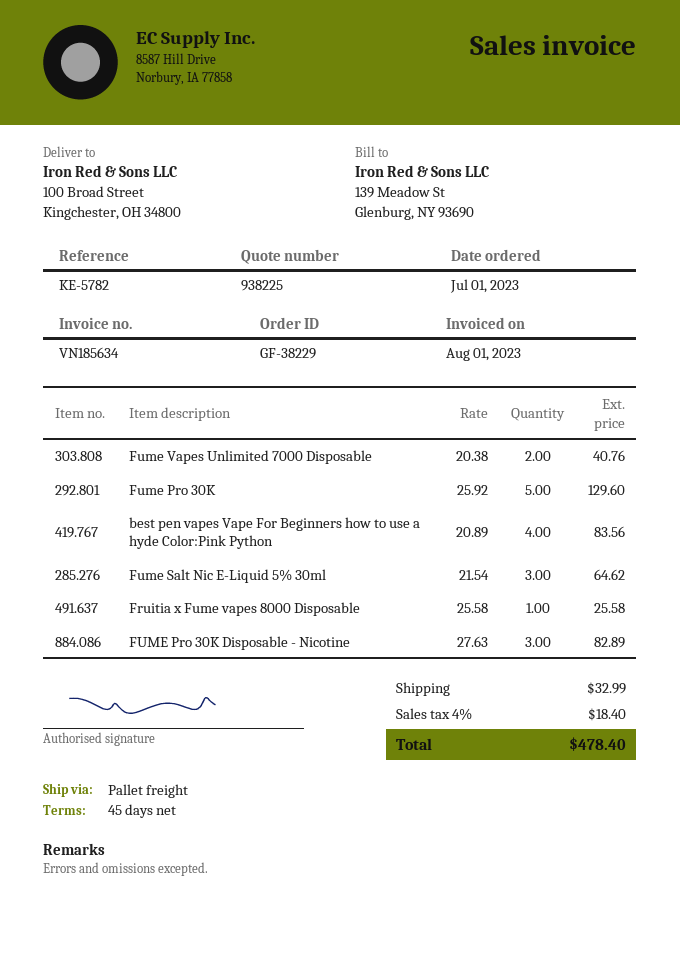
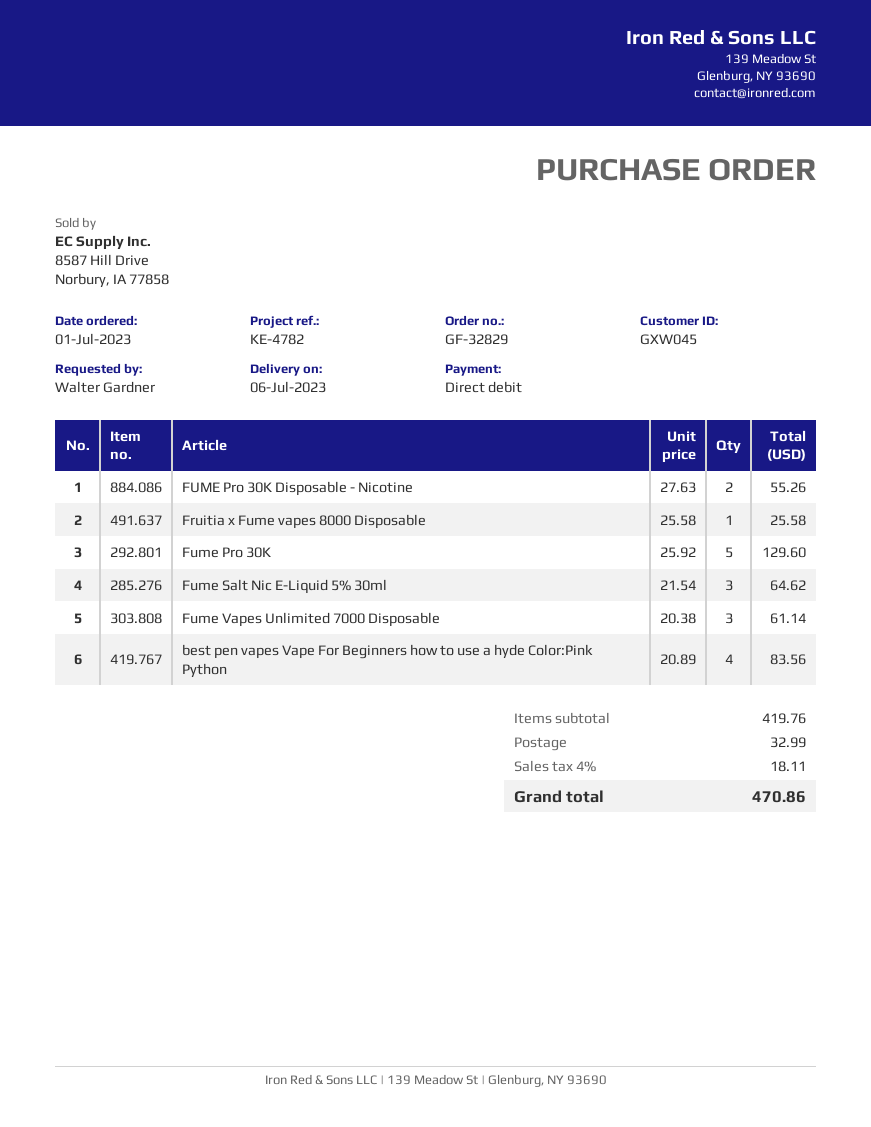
order number: GF-38229 -> GF-32829
reference: KE-5782 -> KE-4782
Fume Vapes Unlimited 7000 Disposable: 2 x 20.38 = 40.76 -> 3 x 20.38 = 61.14
FUME Pro 30K Disposable - Nicotine: 3 x 27.63 = 82.89 -> 2 x 27.63 = 55.26
tax: 4% = 18.40 -> 4% = 18.11
total: 478.40 -> 470.86

